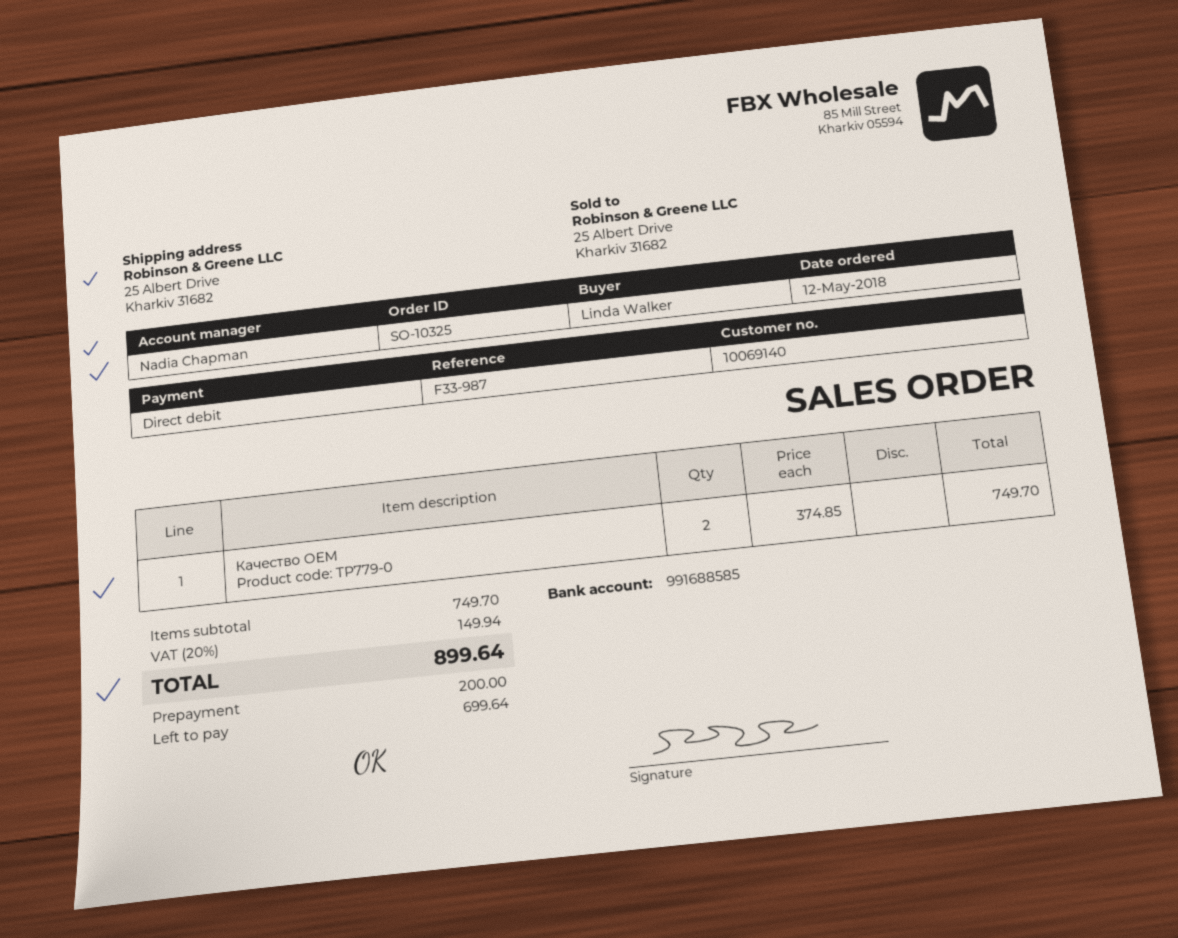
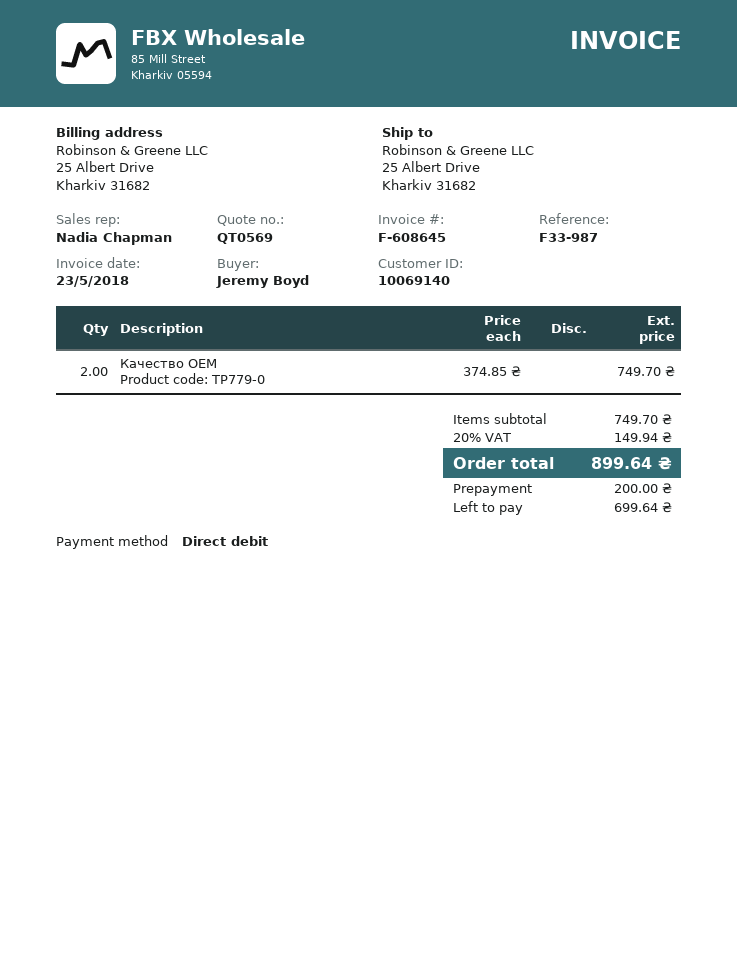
ordered by: Linda Walker -> Jeremy Boyd

